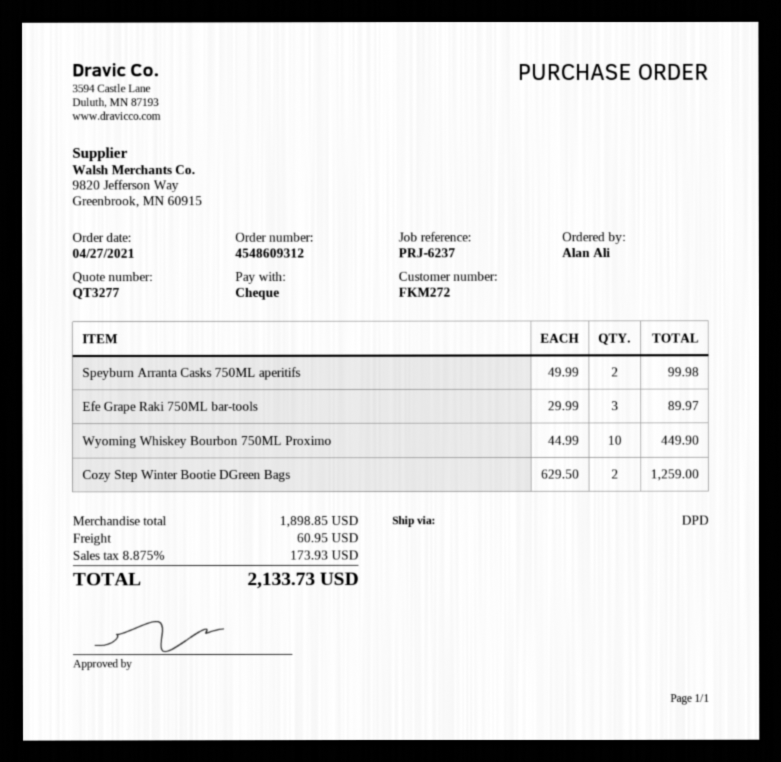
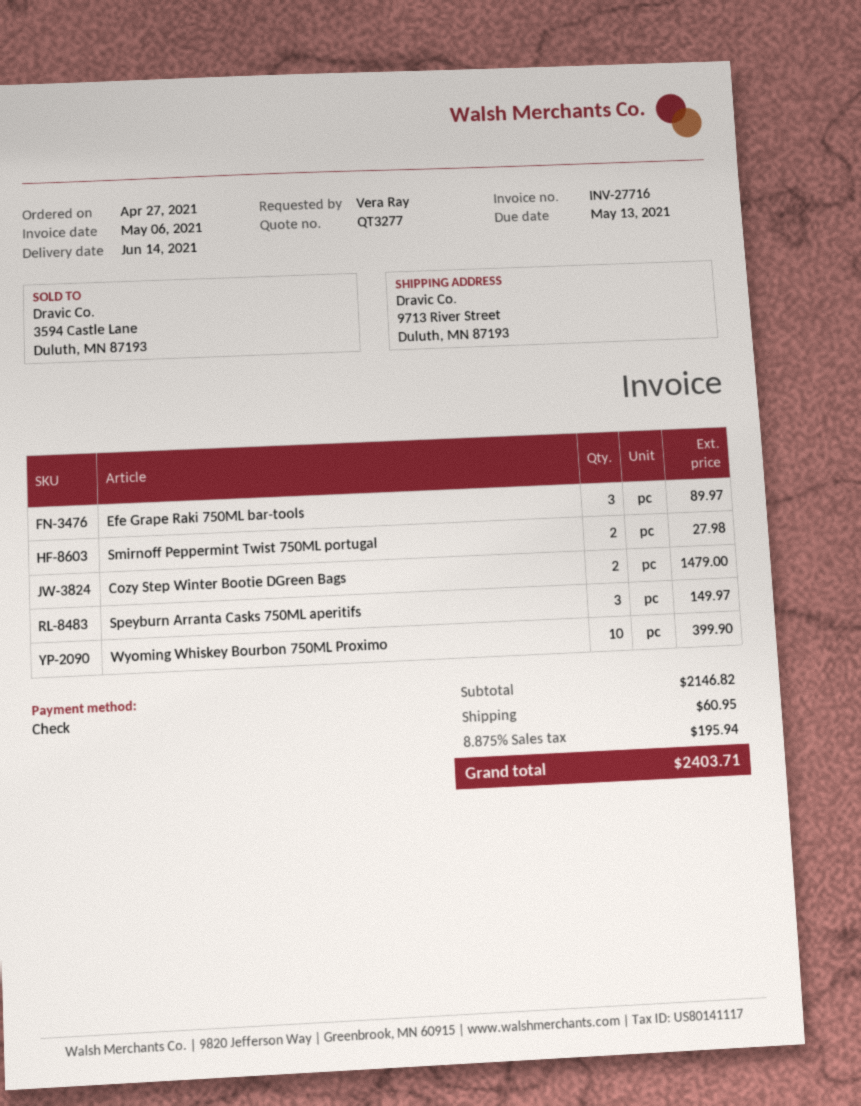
ordered by: Alan Ali -> Vera Ray
Speyburn Arranta Casks 750ML aperitifs: 2 for 99.98 -> 3 for 149.97
Wyoming Whiskey Bourbon 750ML Proximo: 10 for 449.90 -> 10 for 399.90
Cozy Step Winter Bootie DGreen Bags: 2 for 1259.00 -> 2 for 1479.00
Smirnoff Peppermint Twist 750ML portugal: none -> 2 for 27.98
subtotal: 1898.85 -> 2146.82
tax: 8.875% = 173.93 -> 8.875% = 195.94
total: 2133.73 -> 2403.71

